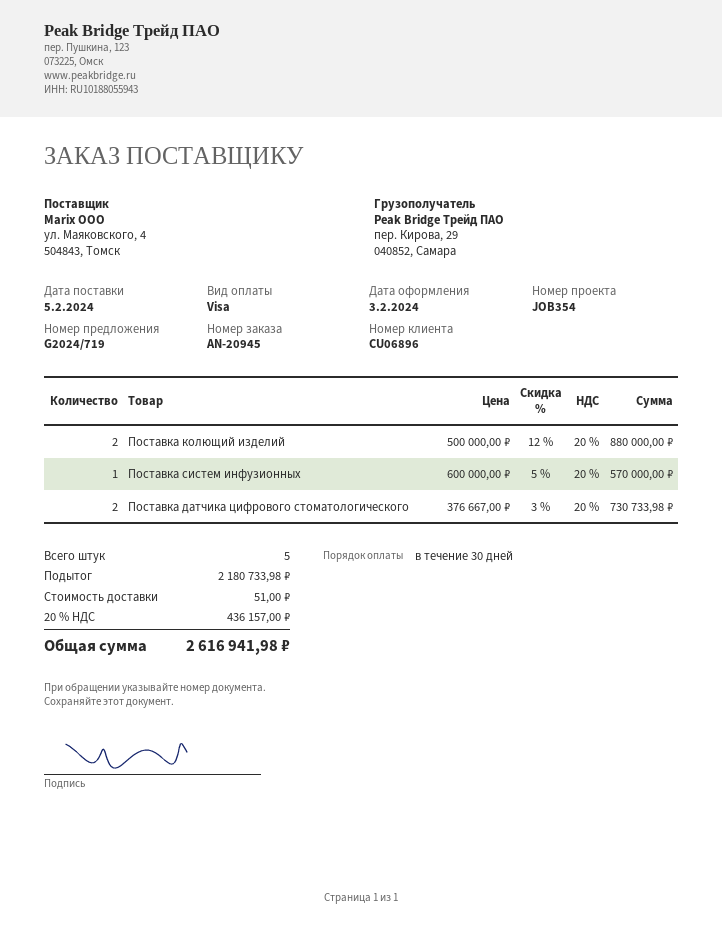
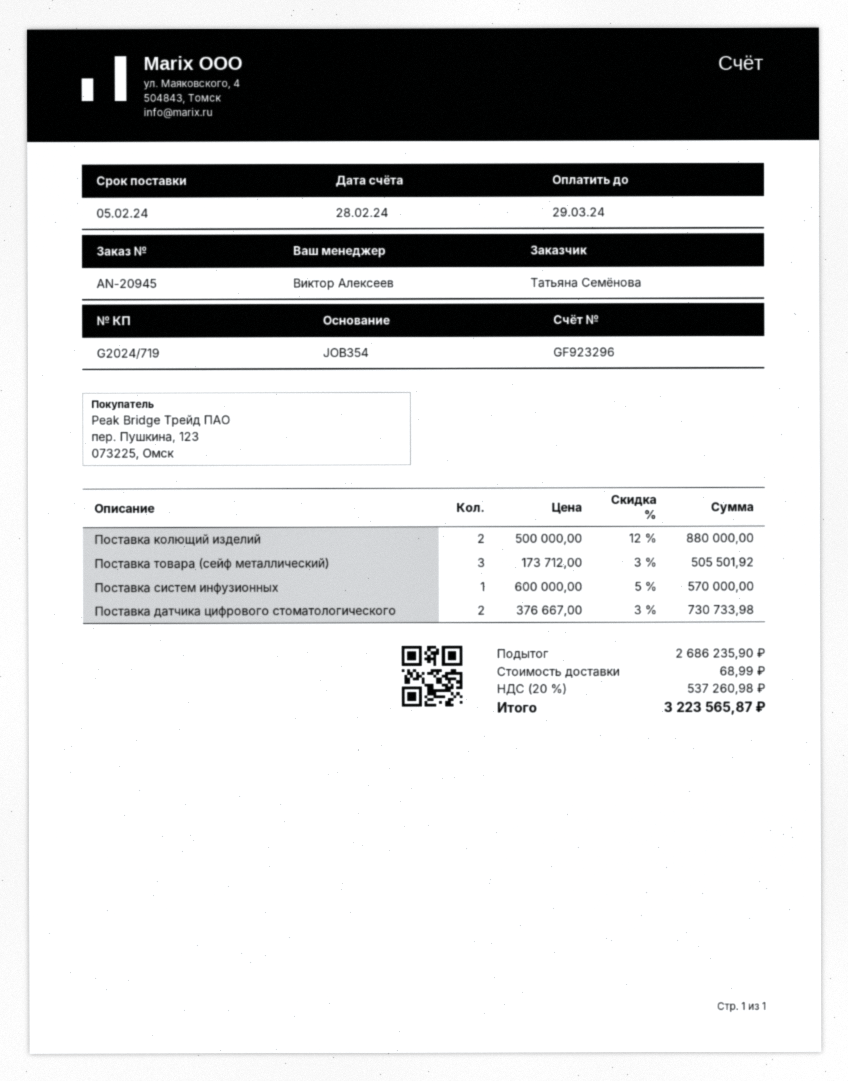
Поставка товара (сейф металлический): none -> 3 x 173712.00 - 3% = 505501.92
subtotal: 2180733.98 -> 2686235.90
shipping: 51.00 -> 68.99
tax: 20% = 436157.00 -> 20% = 537260.98
total: 2616941.98 -> 3223565.87

